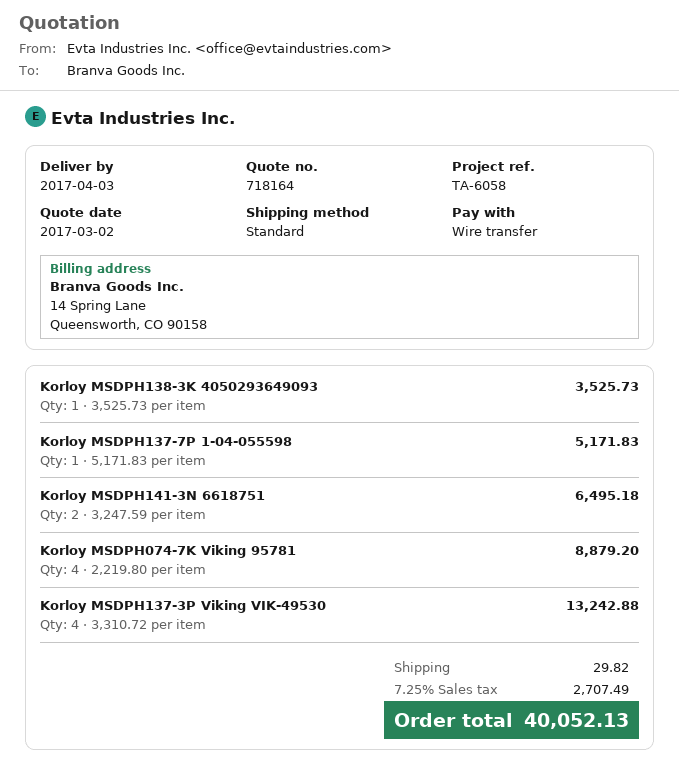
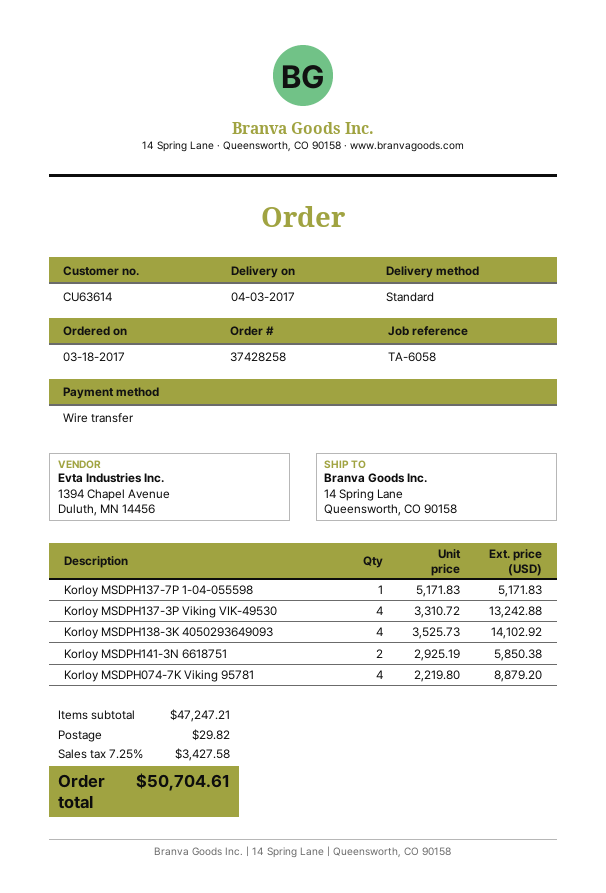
Korloy MSDPH138-3K 4050293649093: 1 x 3525.73 = 3525.73 -> 4 x 3525.73 = 14102.92
Korloy MSDPH141-3N 6618751: 2 x 3247.59 = 6495.18 -> 2 x 2925.19 = 5850.38
tax: 7.25% = 2707.49 -> 7.25% = 3427.58
total: 40052.13 -> 50704.61

